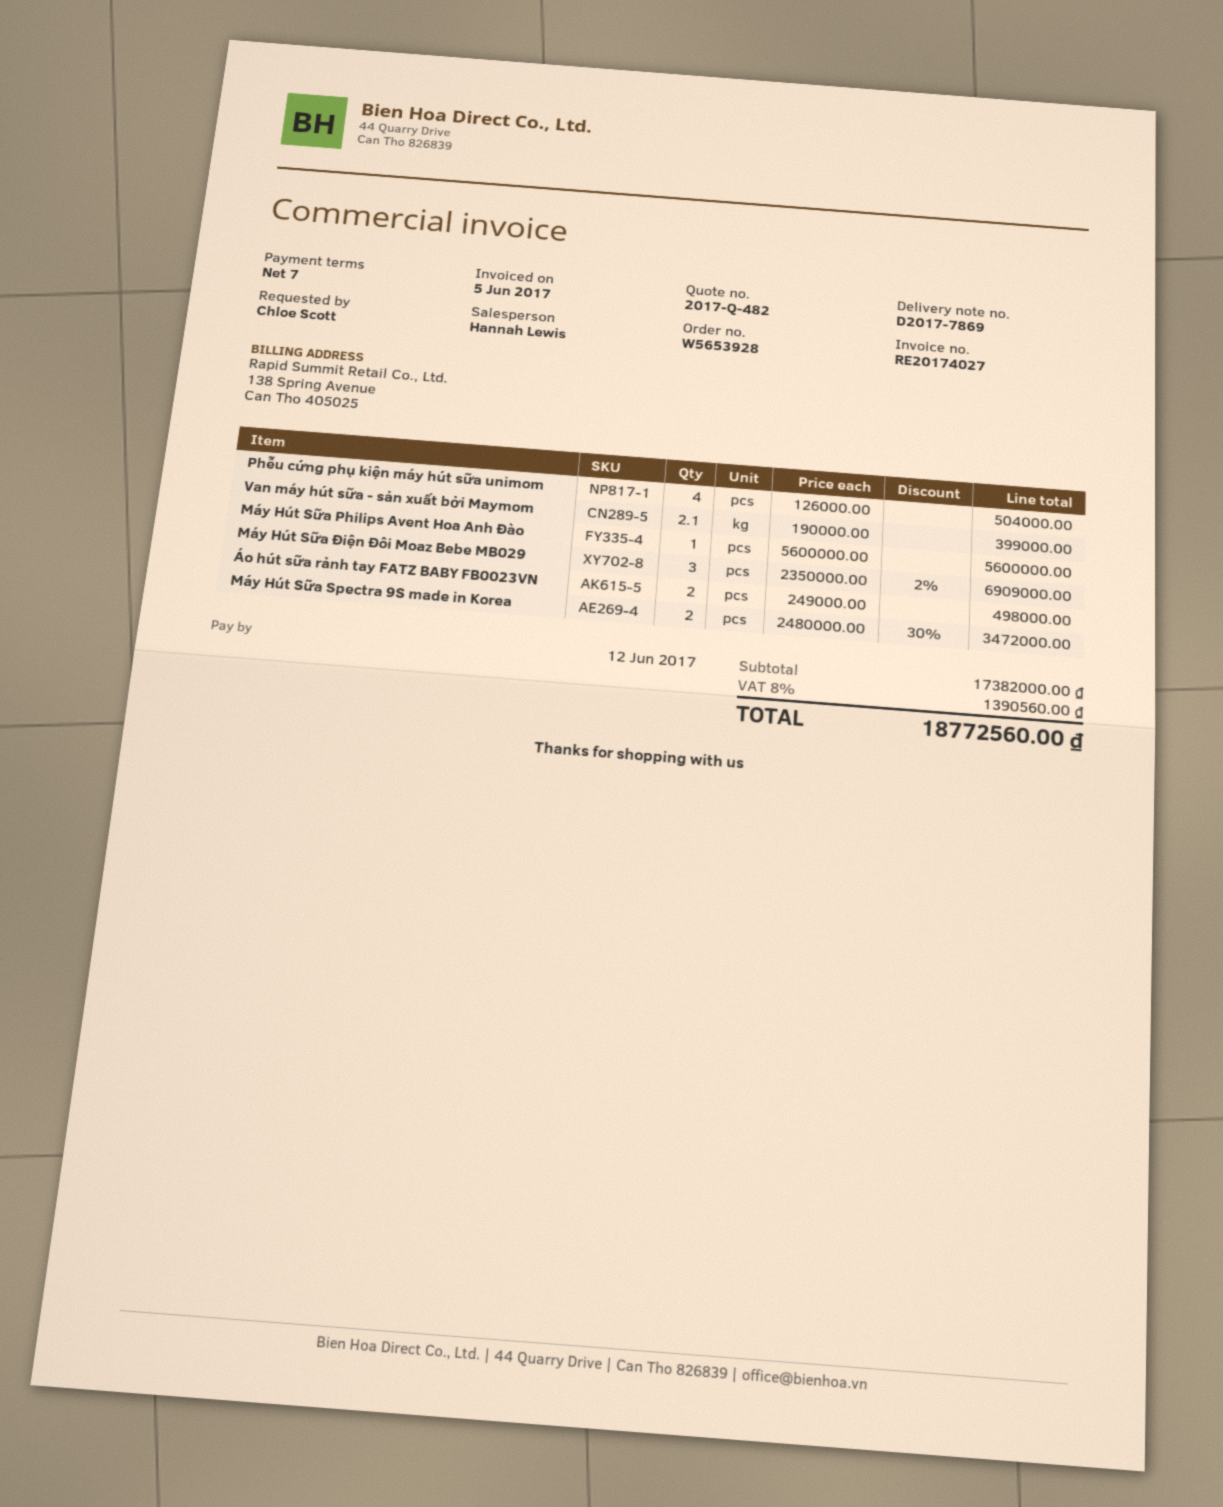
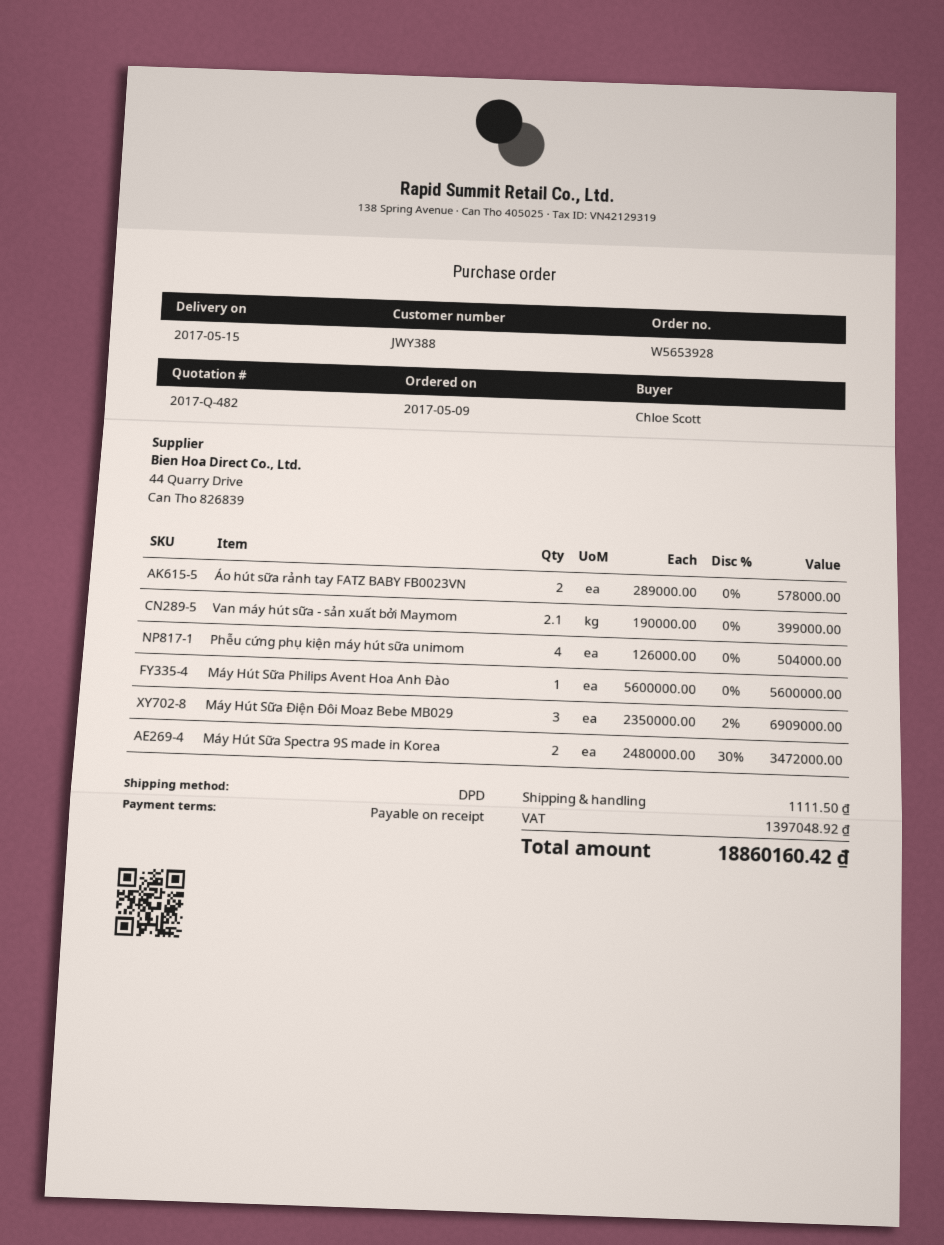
payment terms: 7 days -> on receipt
Áo hút sữa rảnh tay FATZ BABY FB0023VN: 2 x 249000.00 = 498000.00 -> 2 x 289000.00 = 578000.00
shipping: none -> 1111.50
tax: 1390560.00 -> 1397048.92
total: 18772560.00 -> 18860160.42

